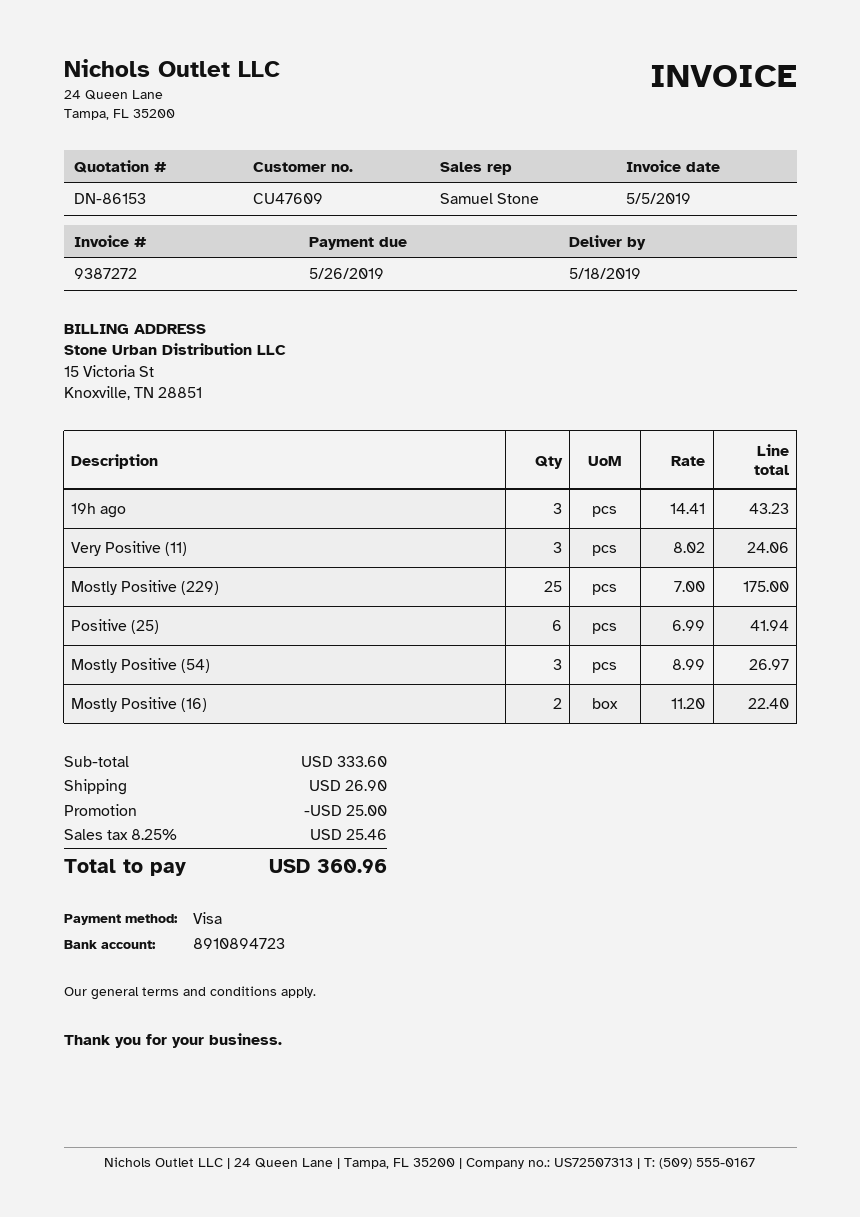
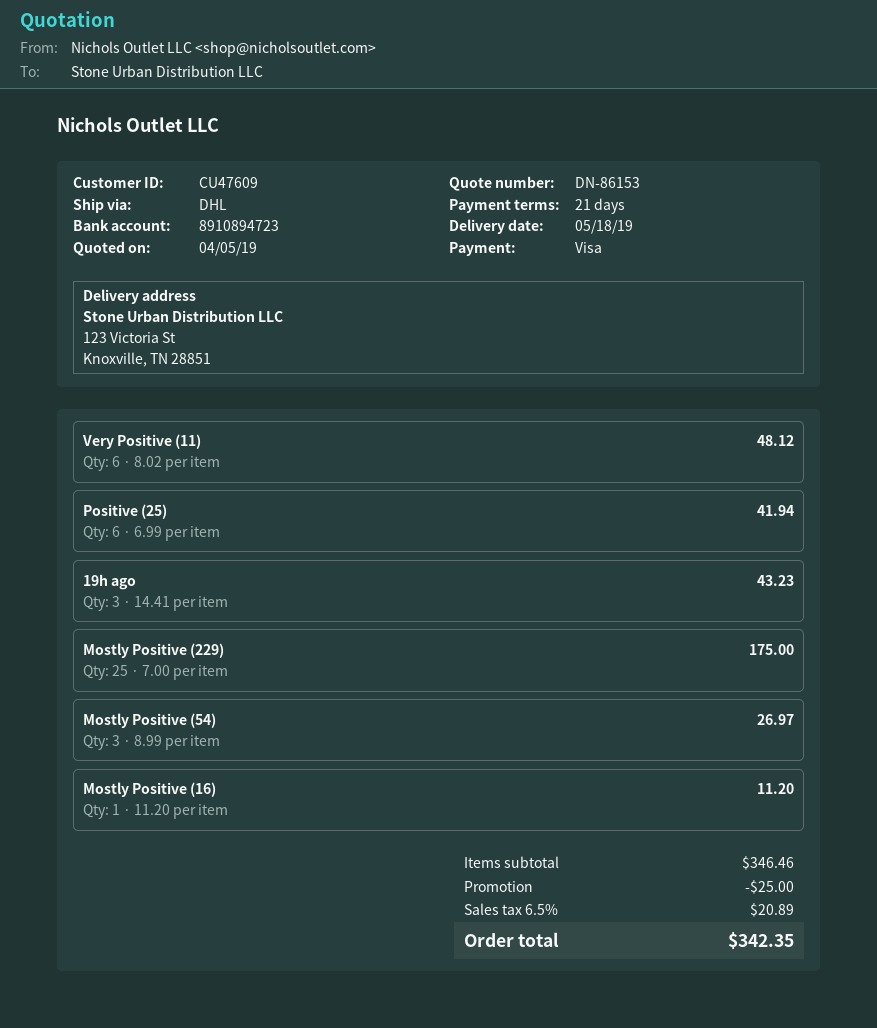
Very Positive (11): 3 x 8.02 = 24.06 -> 6 x 8.02 = 48.12
Mostly Positive (16): 2 x 11.20 = 22.40 -> 1 x 11.20 = 11.20
subtotal: 333.60 -> 346.46
shipping: 26.90 -> none
tax: 8.25% = 25.46 -> 6.5% = 20.89
total: 360.96 -> 342.35

